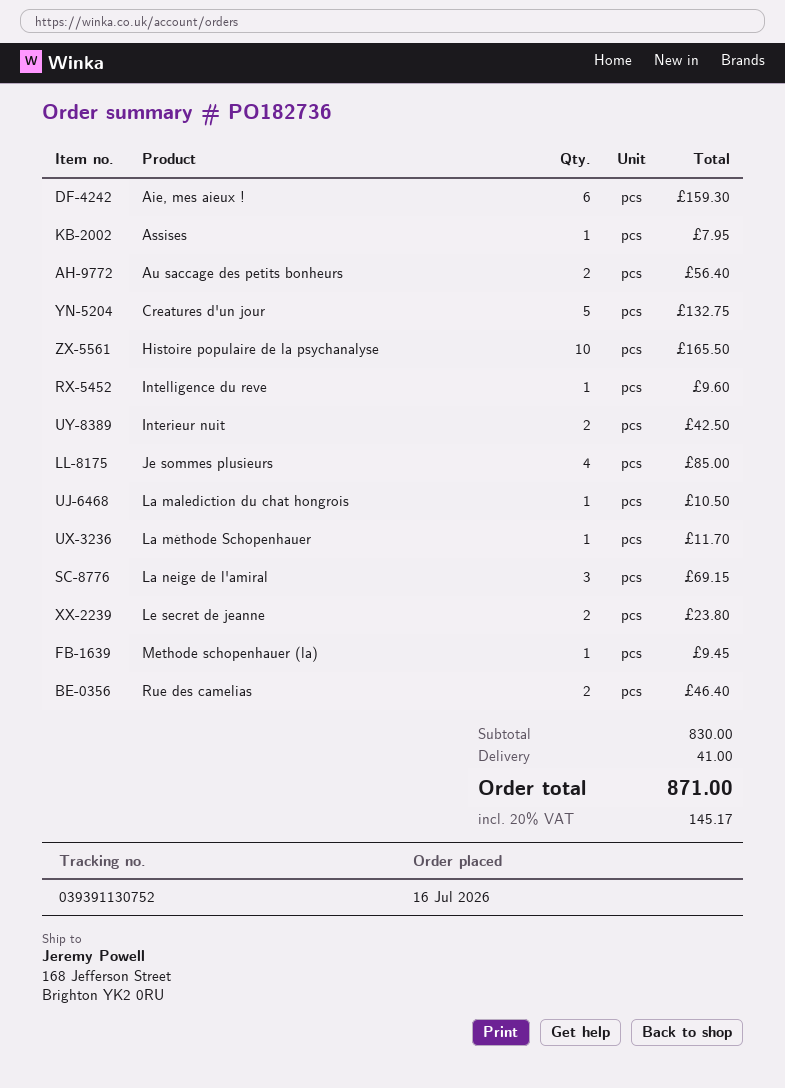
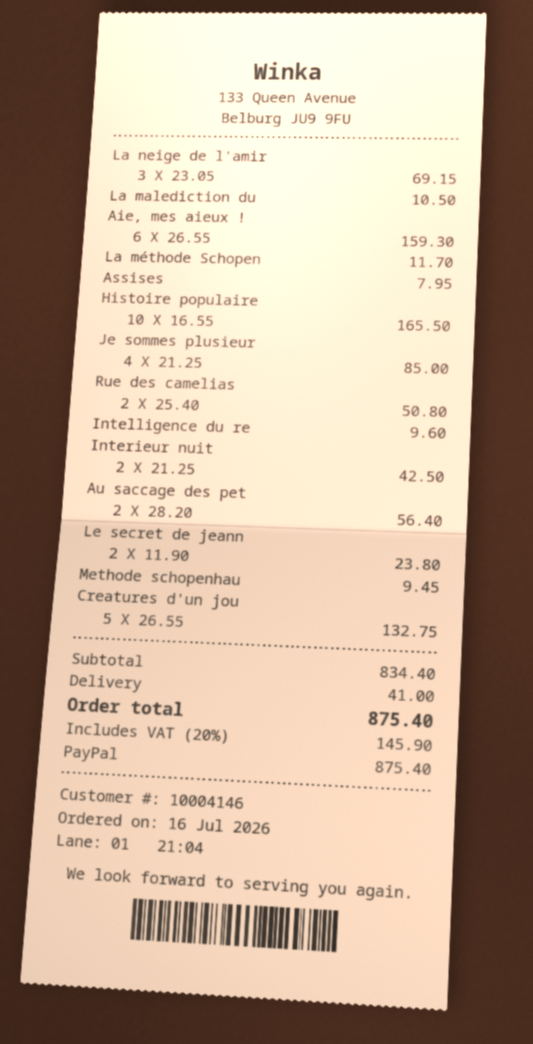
Rue des camelias: 2 for 46.40 -> 2 for 50.80
subtotal: 830.00 -> 834.40
tax: 20% = 145.17 -> 20% = 145.90
total: 871.00 -> 875.40

